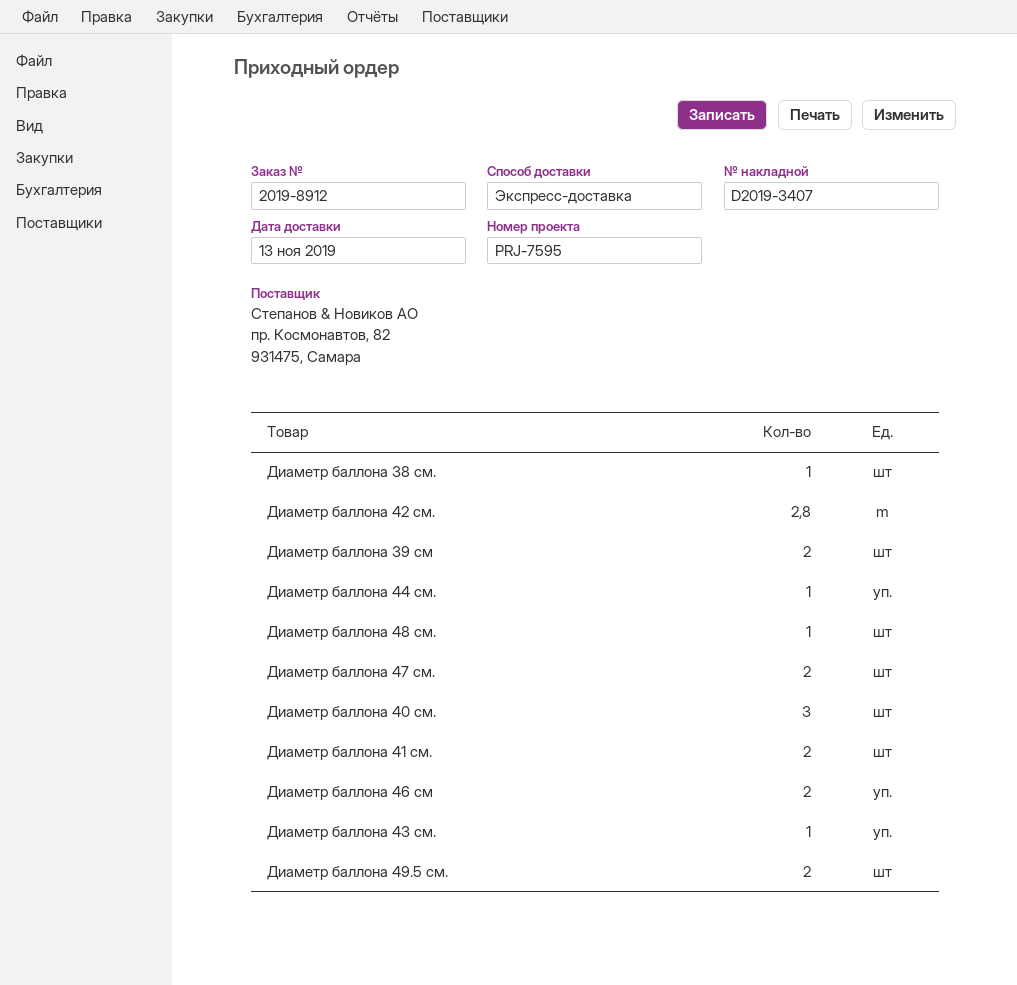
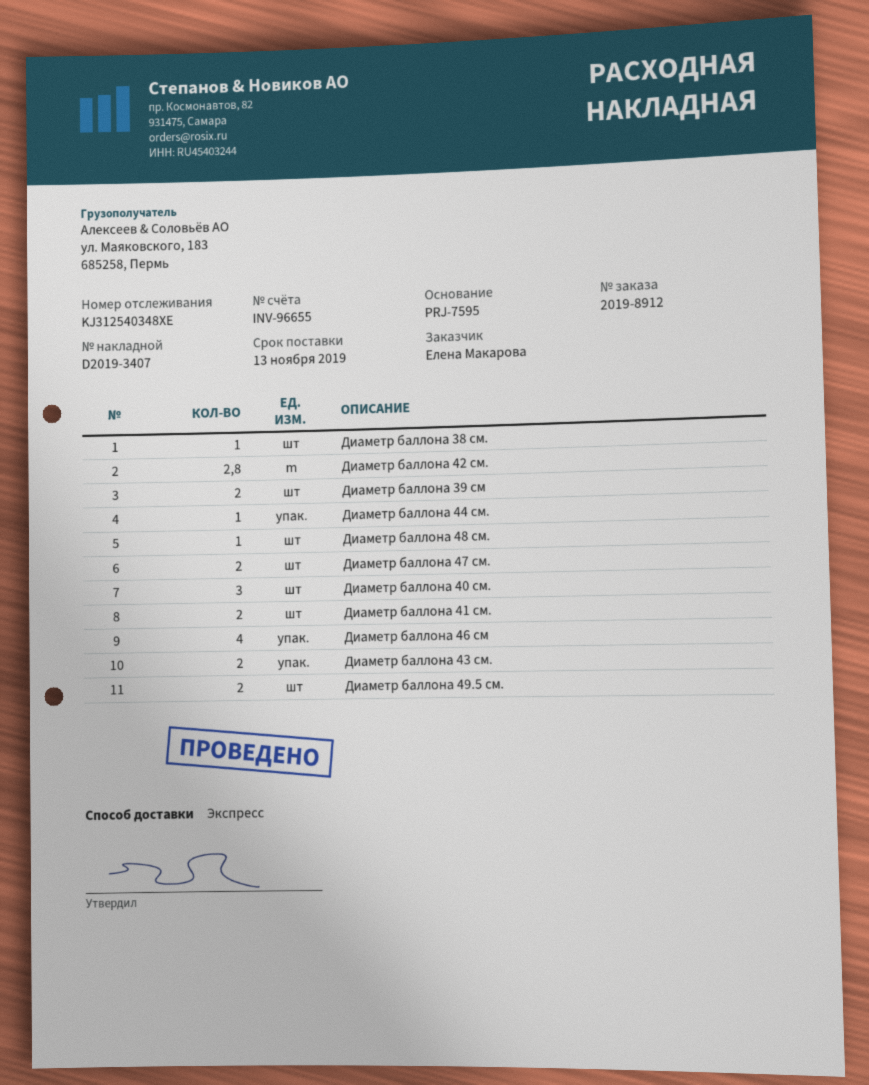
Диаметр баллона 46 см: 2 -> 4
Диаметр баллона 43 см.: 1 -> 2

